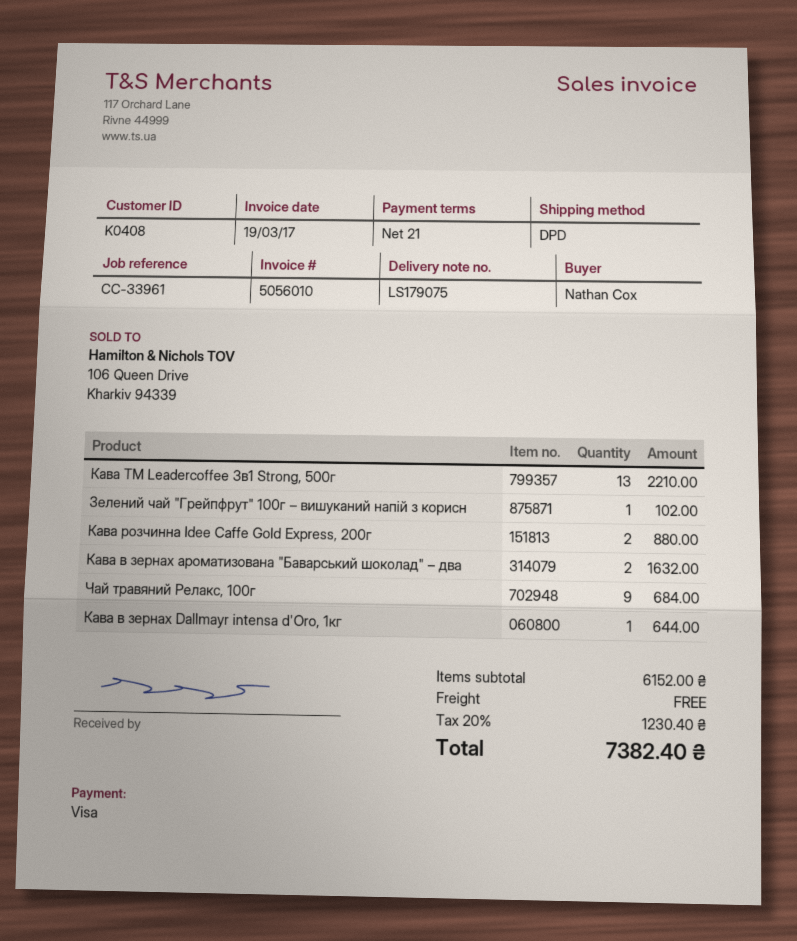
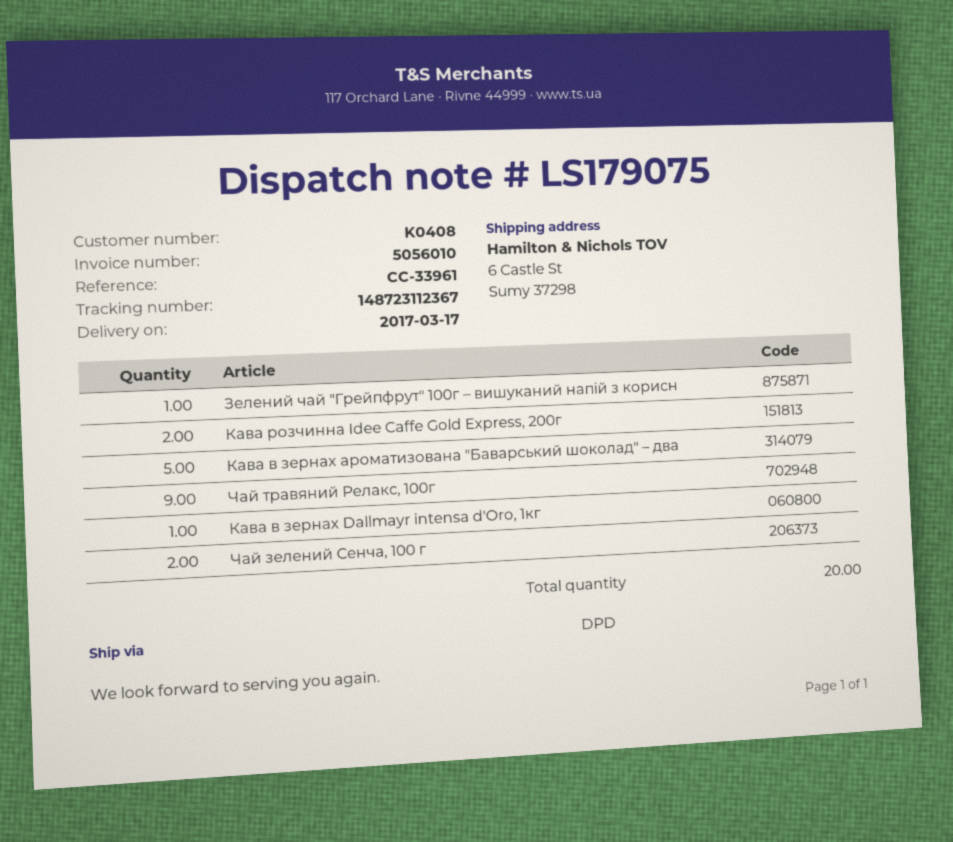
Кава TM Leadercoffee 3в1 Strong, 500г: 13 -> none
Кава в зернах ароматизована "Баварський шоколад" – два: 2 -> 5
Чай зелений Сенча, 100 г: none -> 2

